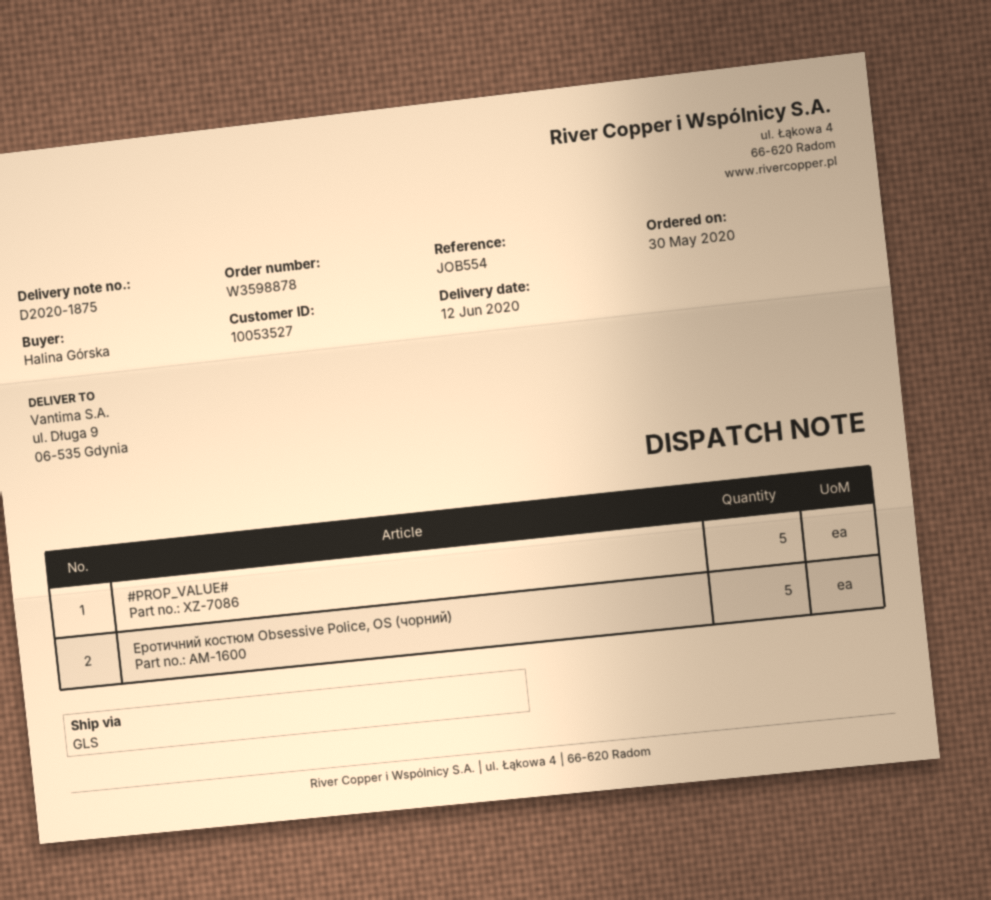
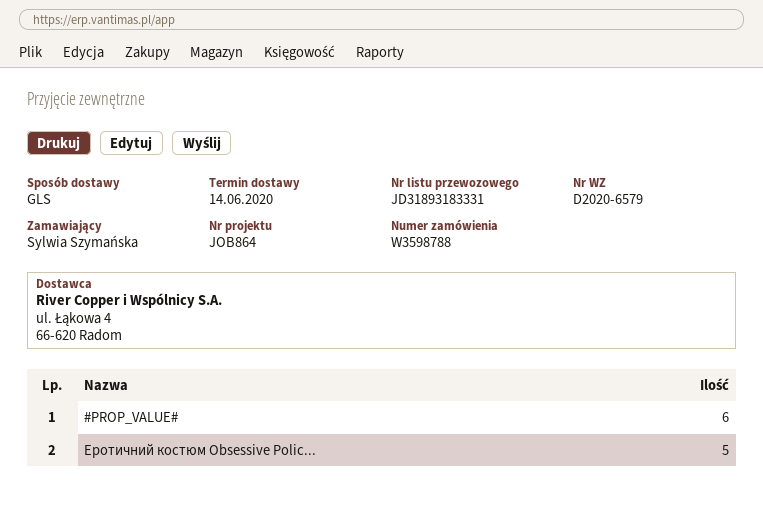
order number: W3598878 -> W3598788
delivery note number: D2020-1875 -> D2020-6579
delivery date: 2020-06-12 -> 2020-06-14
reference: JOB554 -> JOB864
ordered by: Halina Górska -> Sylwia Szymańska
#PROP_VALUE#: 5 -> 6

